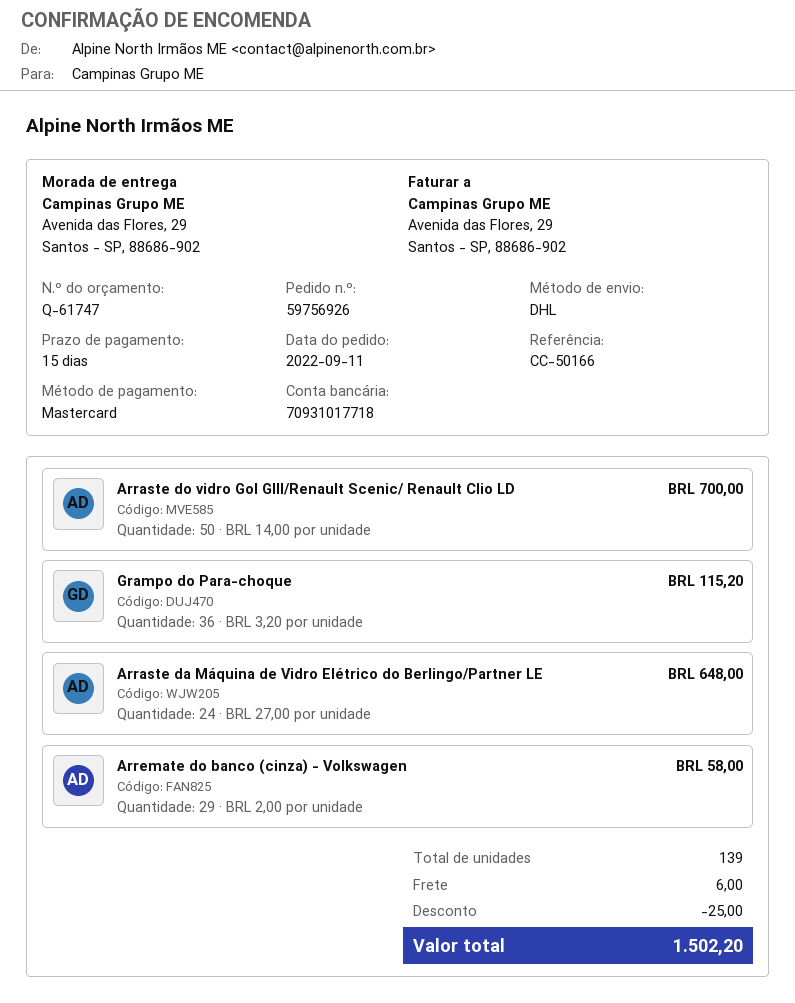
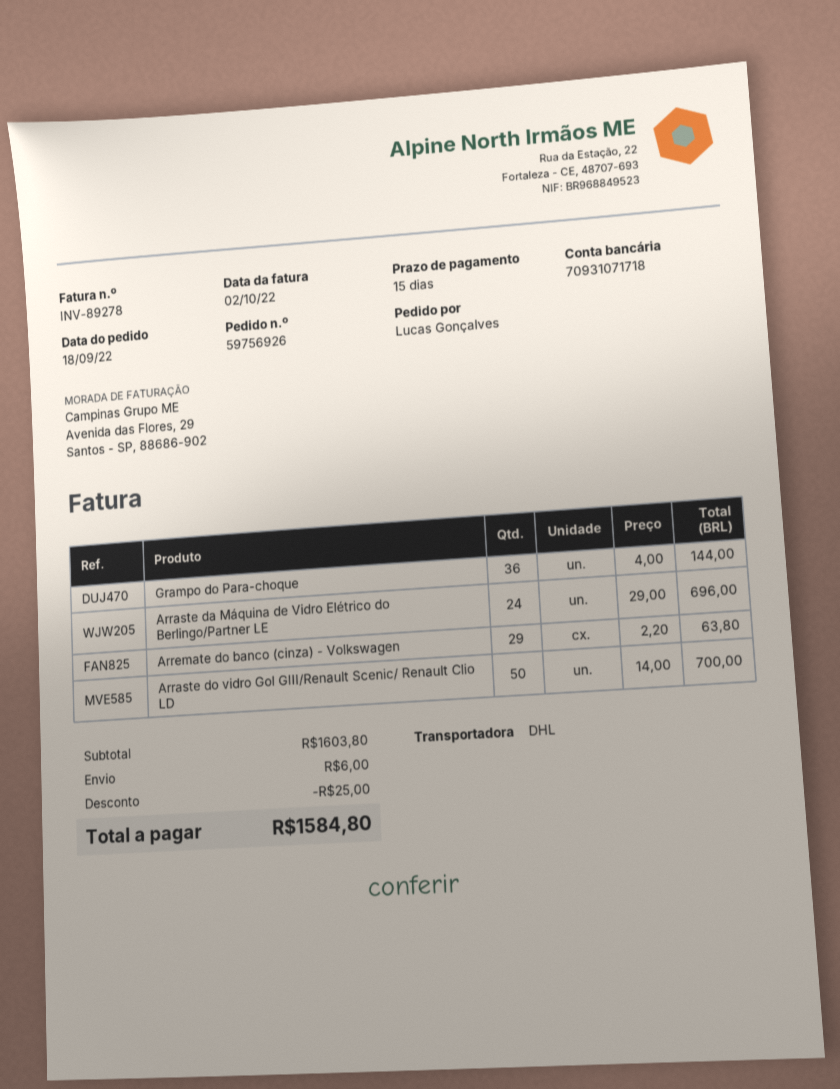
order date: 2022-09-11 -> 2022-09-18
bank account: 70931017718 -> 70931071718
Grampo do Para-choque: 36 x 3.20 = 115.20 -> 36 x 4.00 = 144.00
Arraste da Máquina de Vidro Elétrico do Berlingo/Partner LE: 24 x 27.00 = 648.00 -> 24 x 29.00 = 696.00
Arremate do banco (cinza) - Volkswagen: 29 x 2.00 = 58.00 -> 29 x 2.20 = 63.80
total: 1502.20 -> 1584.80

